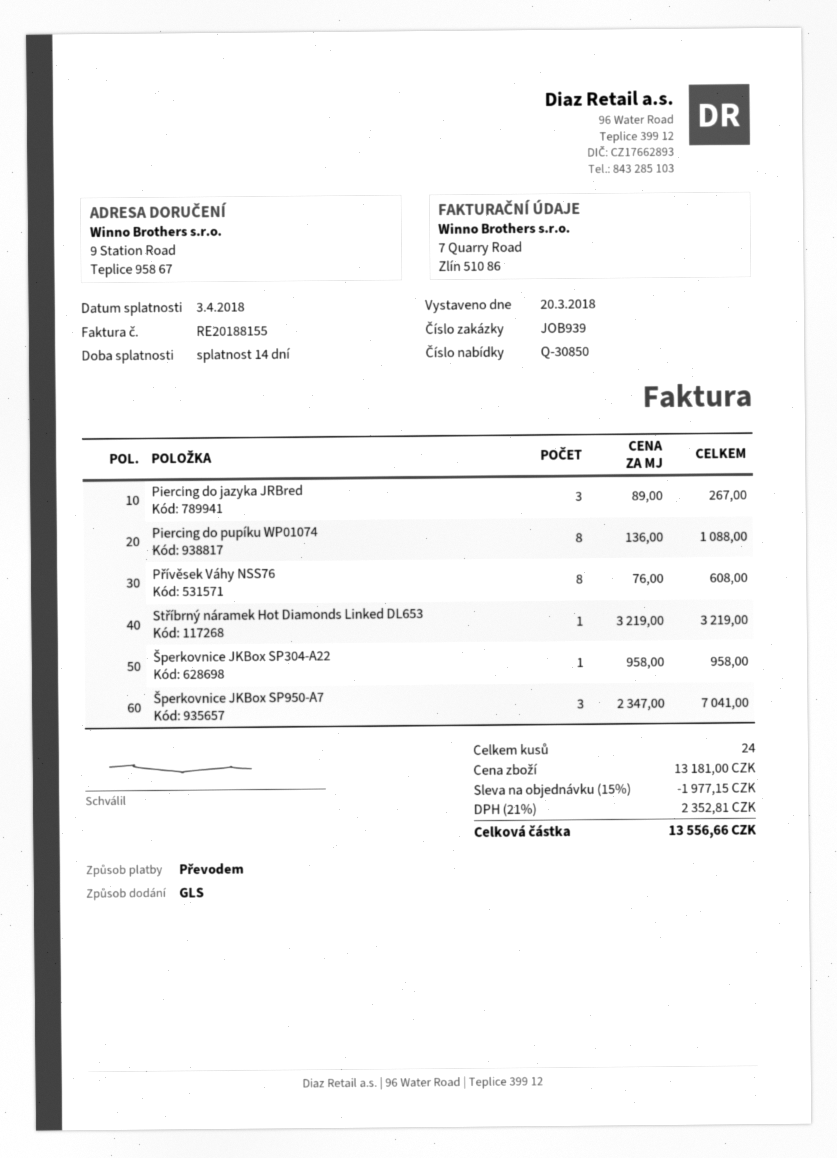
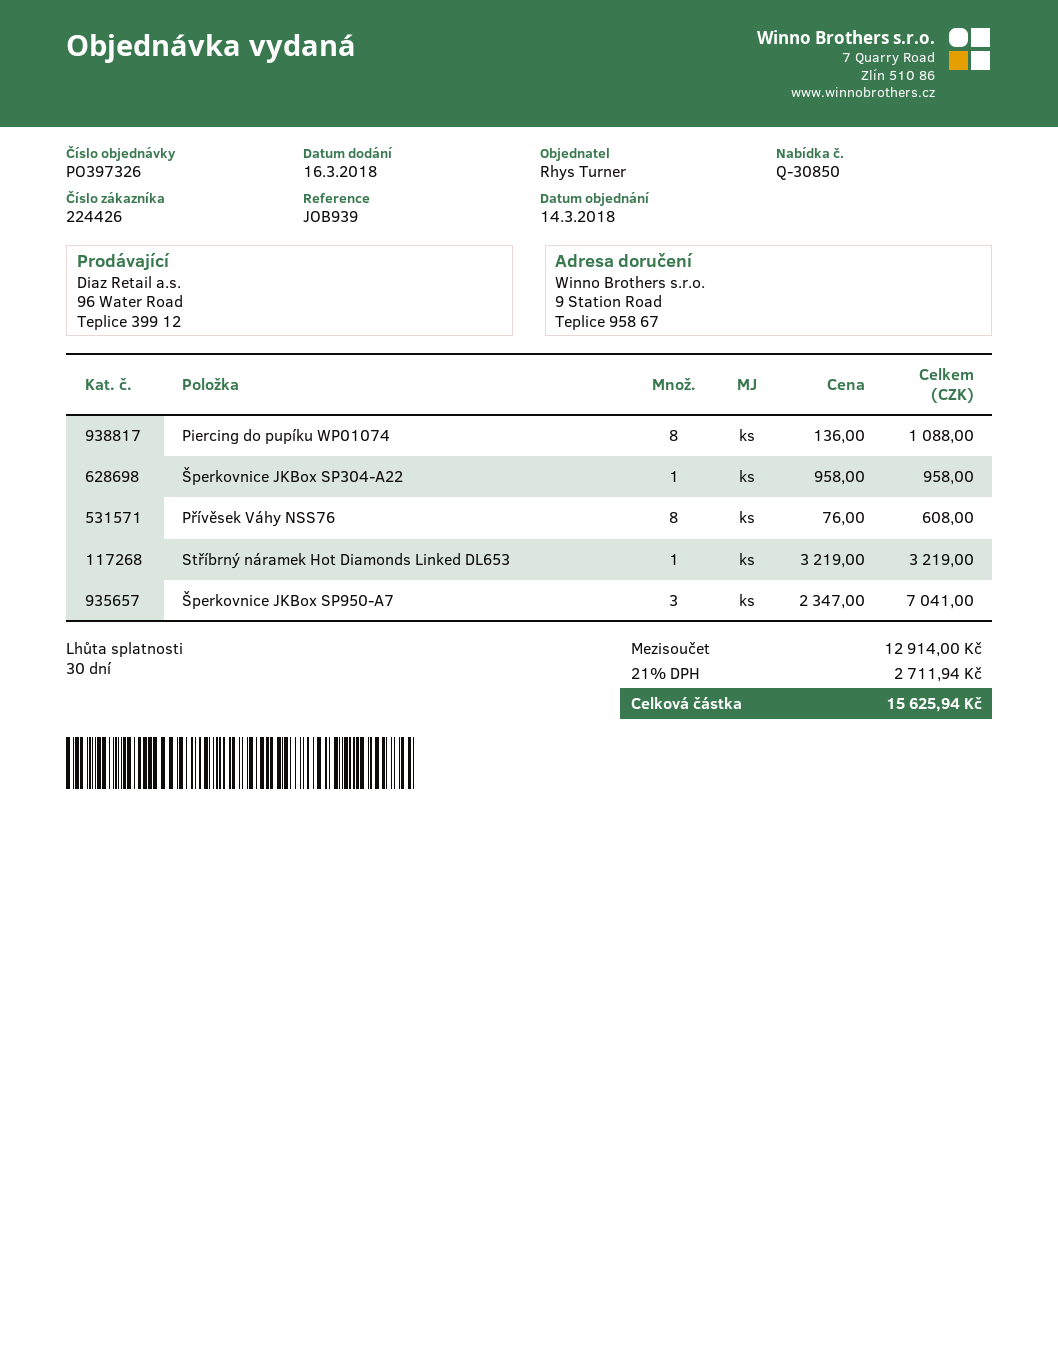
payment terms: 14 days -> 30 days
Piercing do jazyka JRBred: 3 x 89.00 = 267.00 -> none
subtotal: 13181.00 -> 12914.00
discount: 15% = 1977.15 -> none
tax: 21% = 2352.81 -> 21% = 2711.94
total: 13556.66 -> 15625.94

